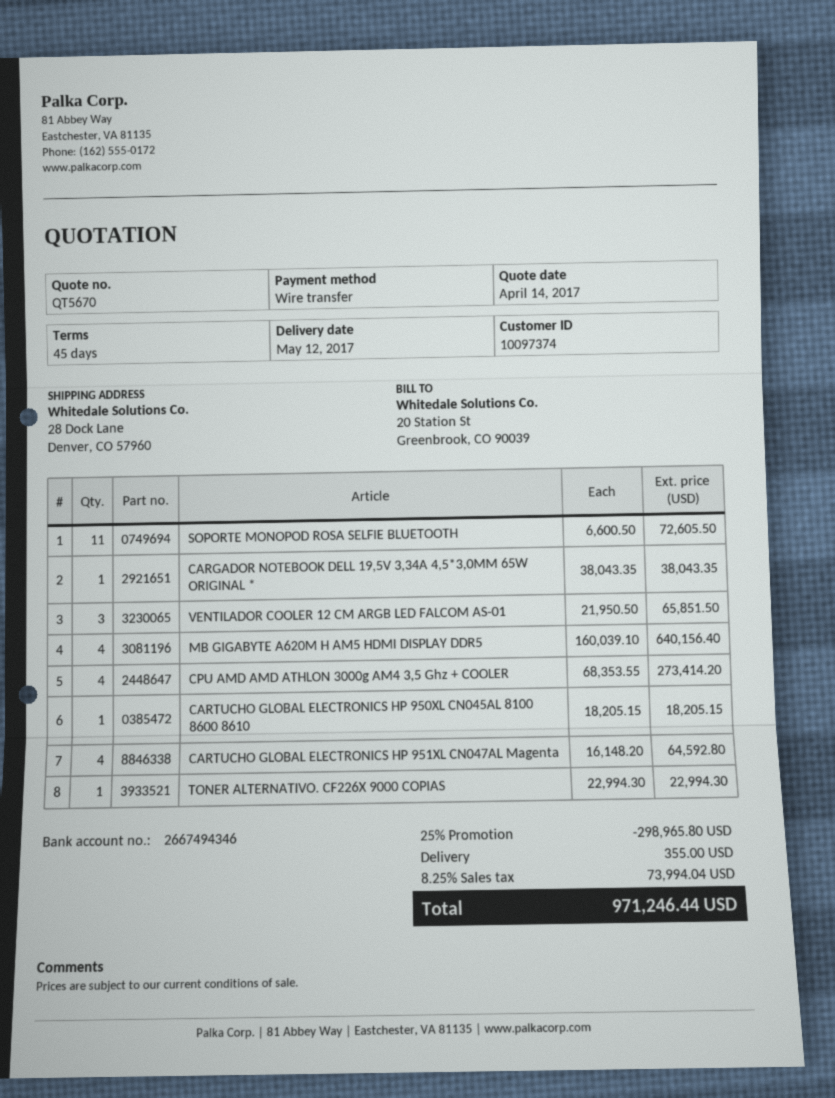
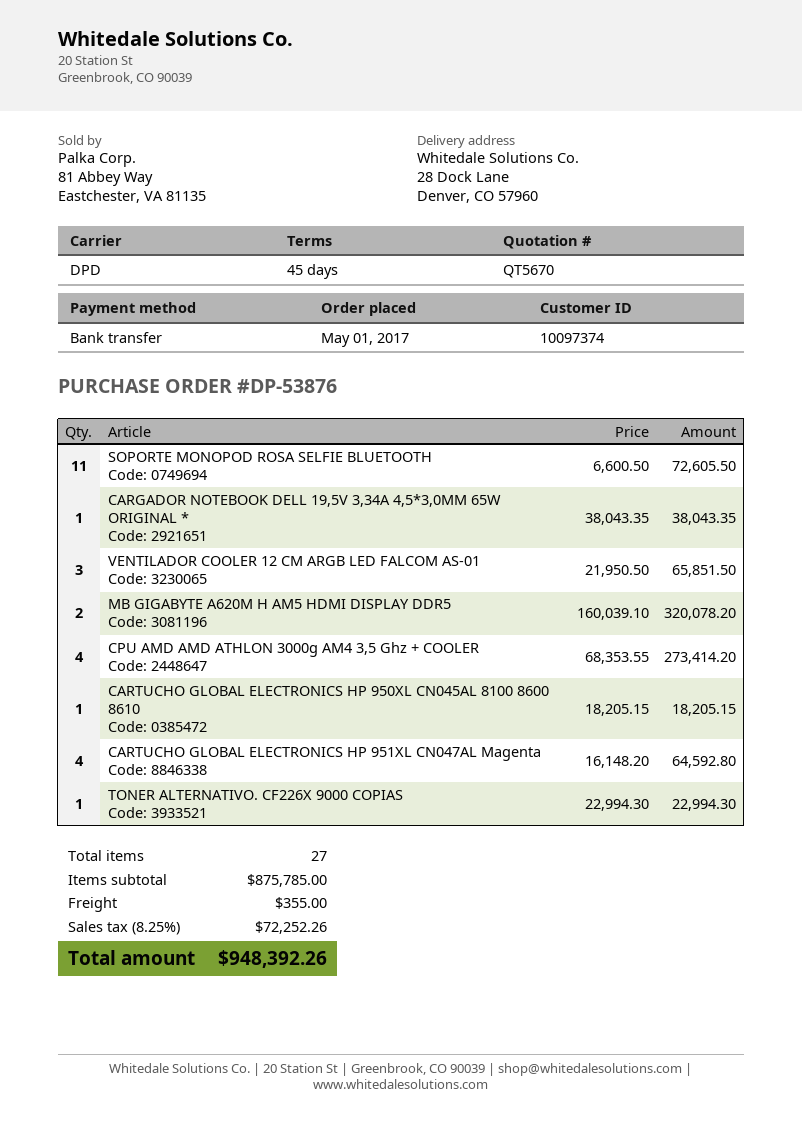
MB GIGABYTE A620M H AM5 HDMI DISPLAY DDR5: 4 x 160039.10 = 640156.40 -> 2 x 160039.10 = 320078.20
discount: 25% = 298965.80 -> none
tax: 8.25% = 73994.04 -> 8.25% = 72252.26
total: 971246.44 -> 948392.26

